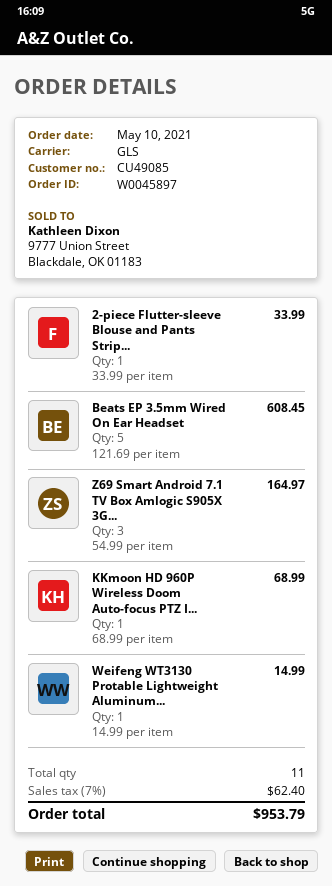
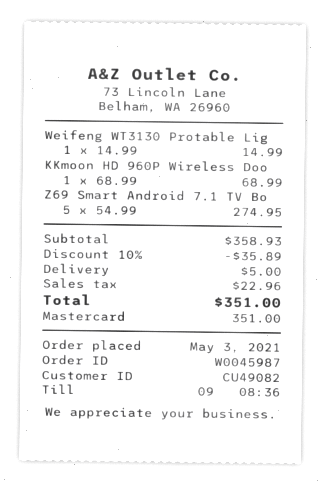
order number: W0045897 -> W0045987
order date: 2021-05-10 -> 2021-05-03
customer number: CU49085 -> CU49082
2-piece Flutter-sleeve Blouse and Pants Strip...: 1 x 33.99 = 33.99 -> none
Beats EP 3.5mm Wired On Ear Headset: 5 x 121.69 = 608.45 -> none
Z69 Smart Android 7.1 TV Box Amlogic S905X 3G...: 3 x 54.99 = 164.97 -> 5 x 54.99 = 274.95
discount: none -> 10% = 35.89
shipping: none -> 5.00
tax: 62.40 -> 22.96
total: 953.79 -> 351.00

